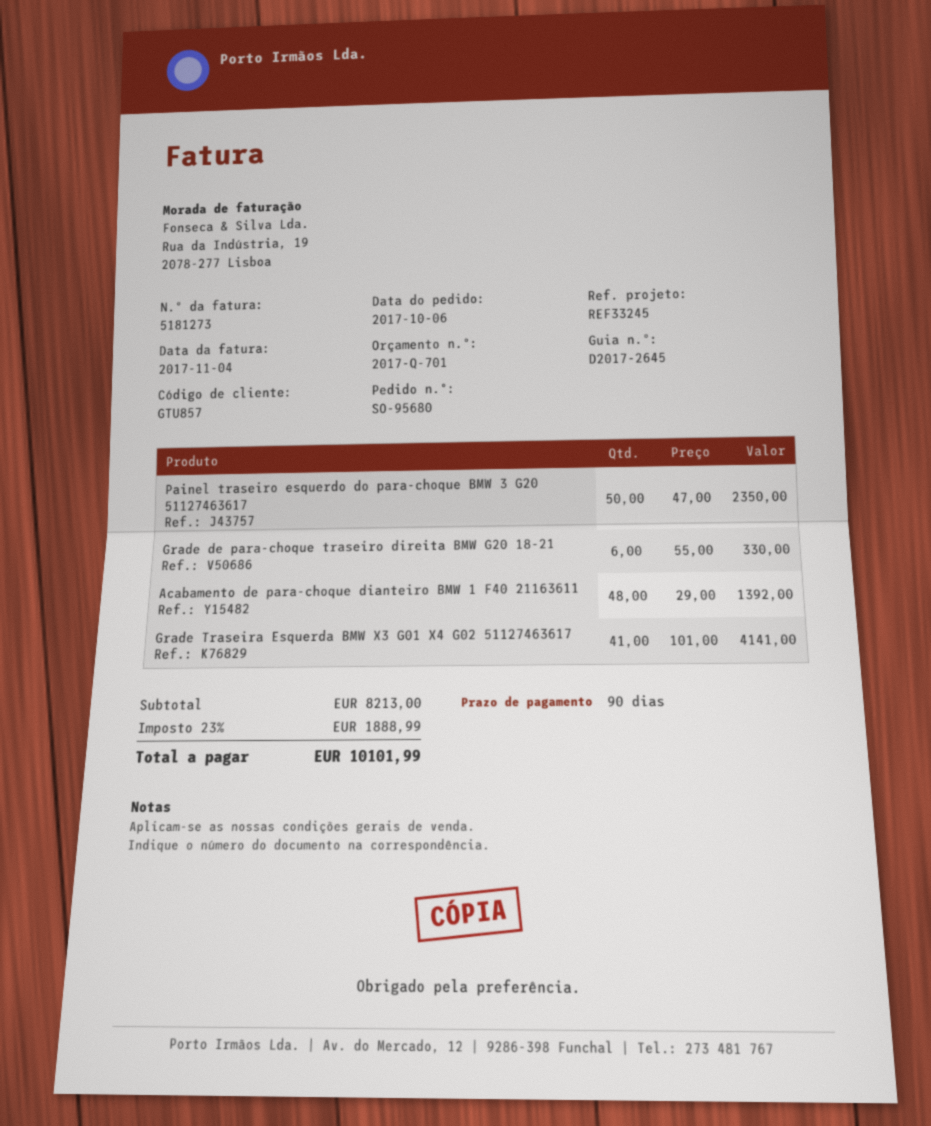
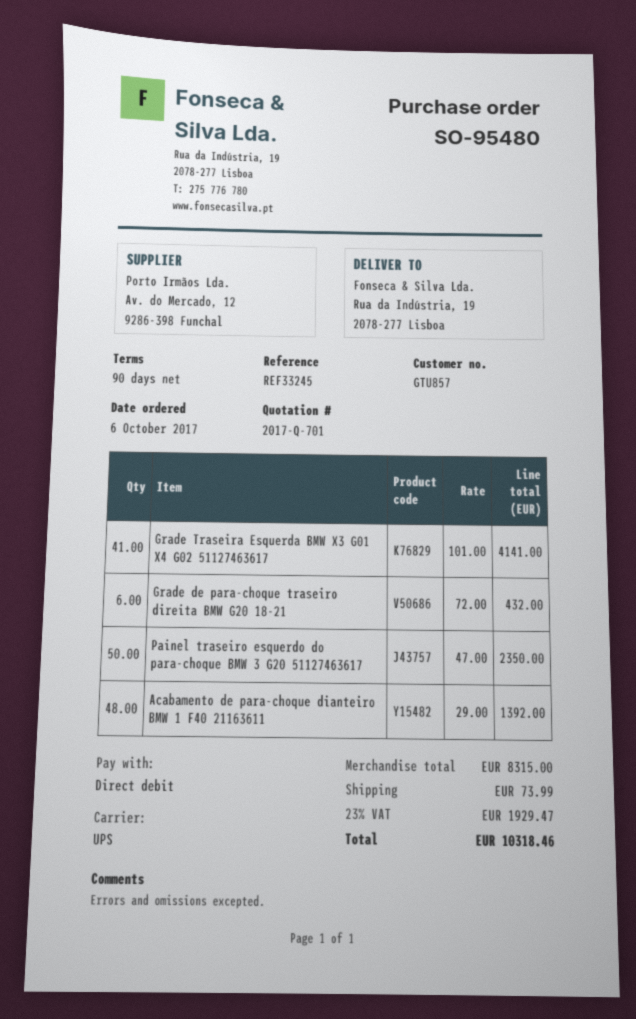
order number: SO-95680 -> SO-95480
Grade de para-choque traseiro direita BMW G20 18-21: 6 x 55.00 = 330.00 -> 6 x 72.00 = 432.00
subtotal: 8213.00 -> 8315.00
shipping: none -> 73.99
tax: 23% = 1888.99 -> 23% = 1929.47
total: 10101.99 -> 10318.46

